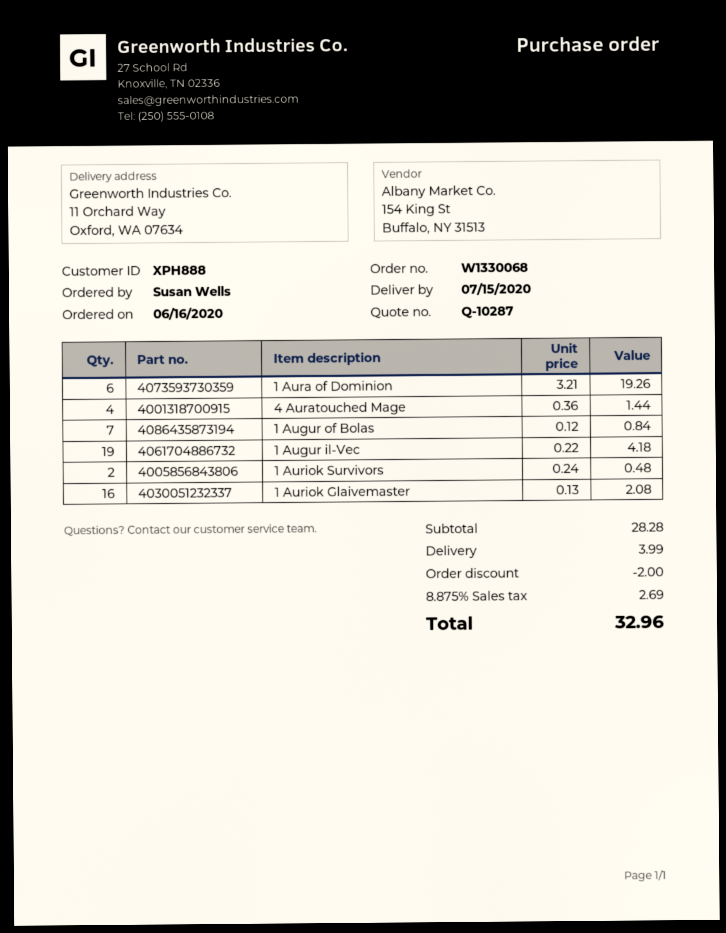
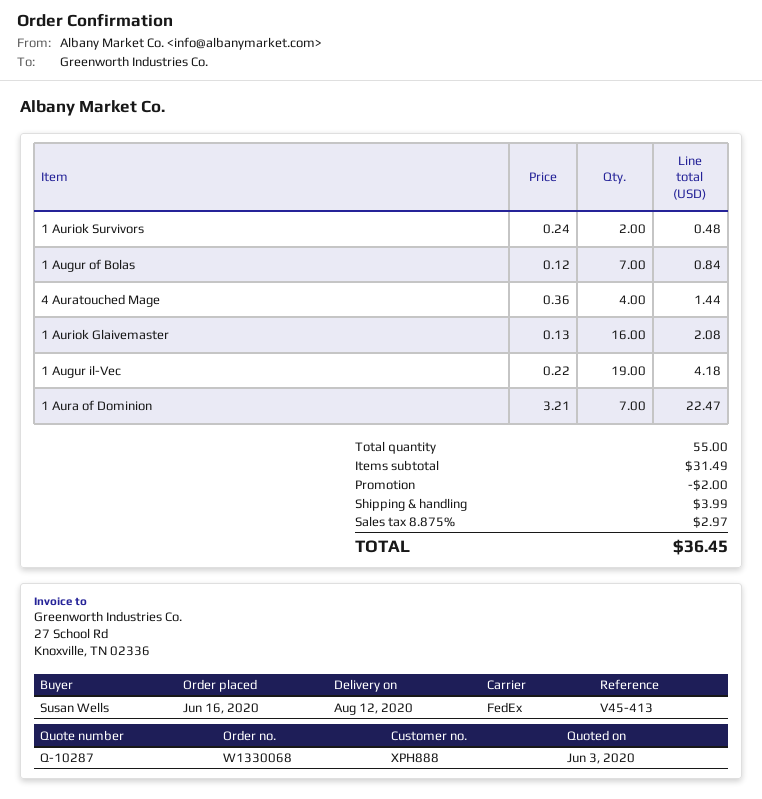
delivery date: 2020-07-15 -> 2020-08-12
1 Aura of Dominion: 6 x 3.21 = 19.26 -> 7 x 3.21 = 22.47
subtotal: 28.28 -> 31.49
tax: 8.875% = 2.69 -> 8.875% = 2.97
total: 32.96 -> 36.45

